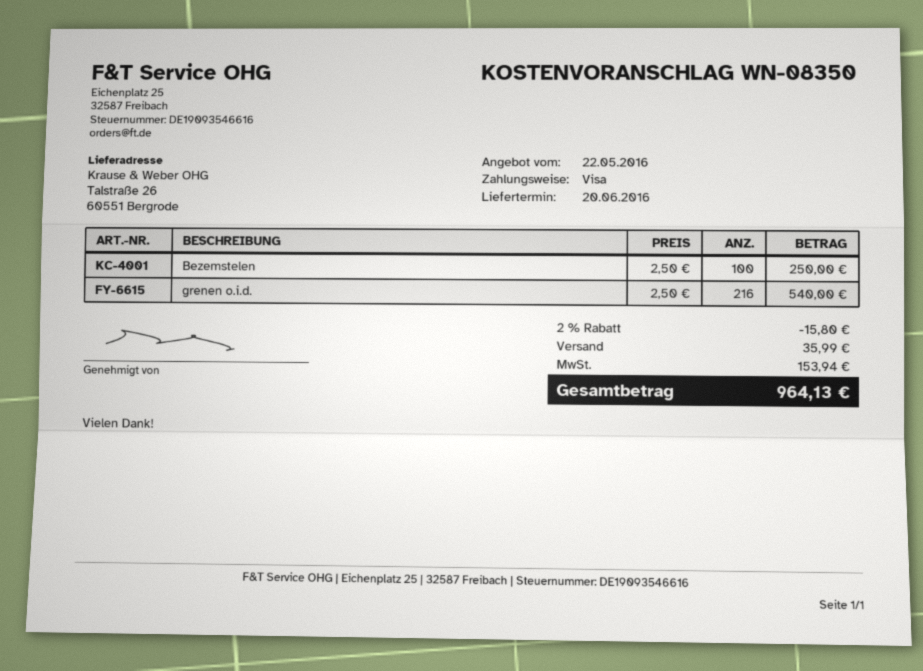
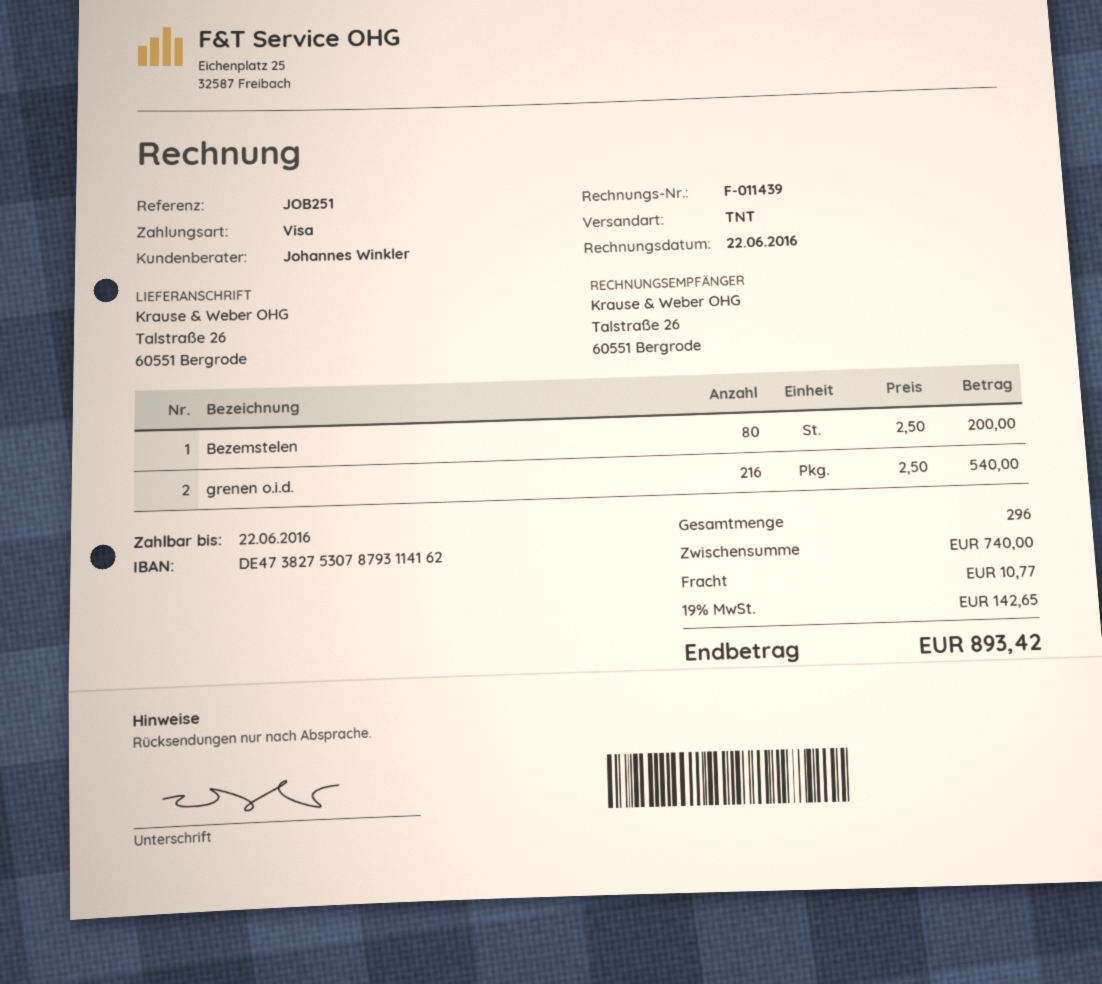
Bezemstelen: 100 x 2.50 = 250.00 -> 80 x 2.50 = 200.00
discount: 2% = 15.80 -> none
shipping: 35.99 -> 10.77
tax: 153.94 -> 142.65
total: 964.13 -> 893.42

